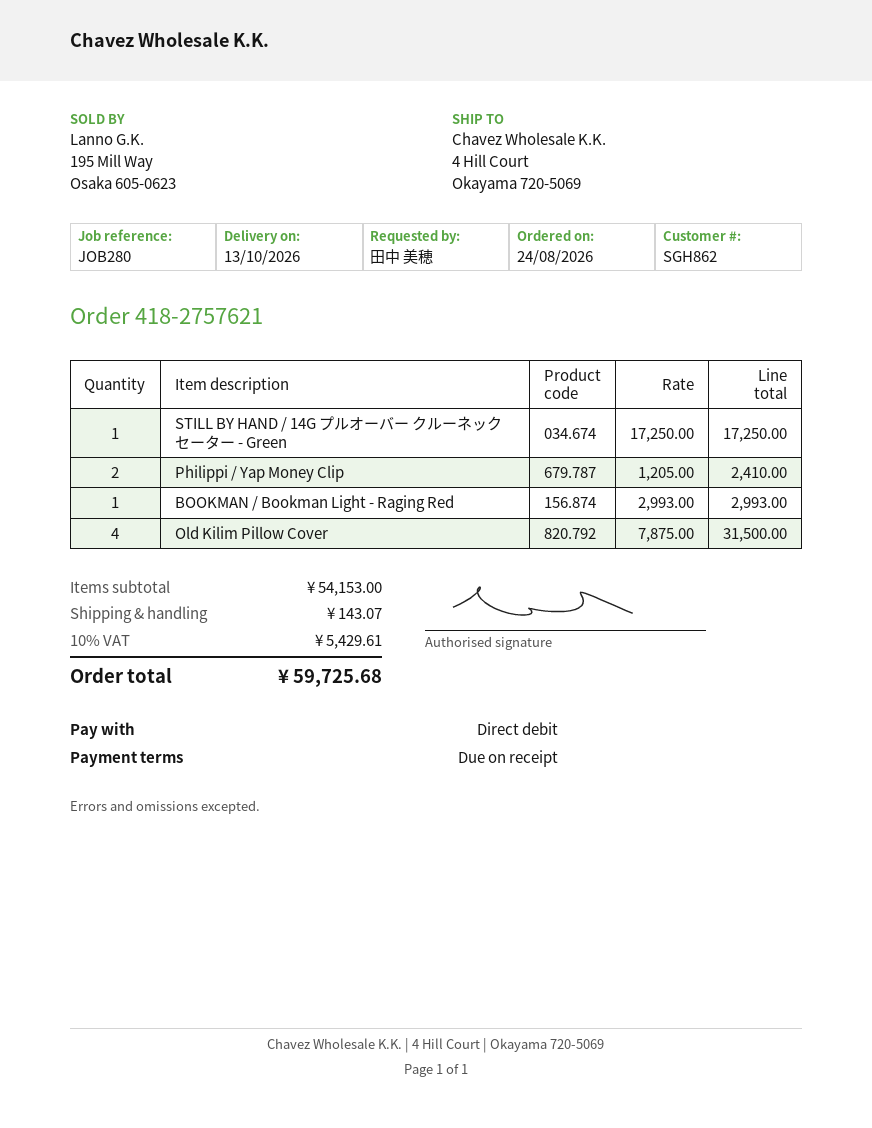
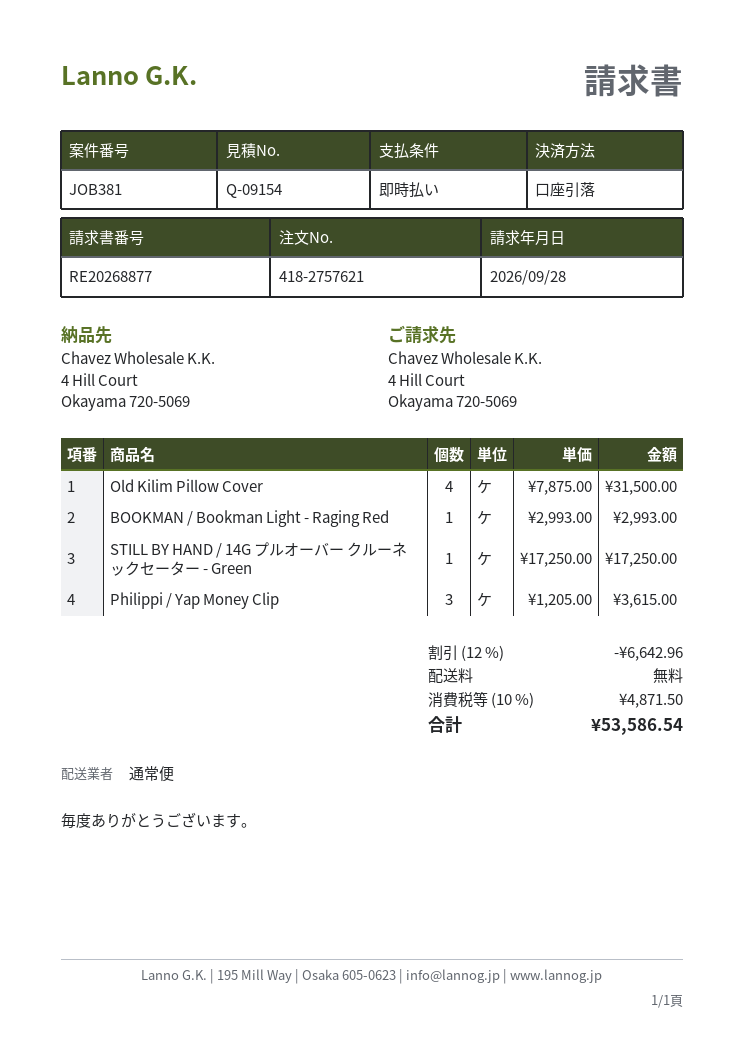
reference: JOB280 -> JOB381
Philippi / Yap Money Clip: 2 x 1205.00 = 2410.00 -> 3 x 1205.00 = 3615.00
discount: none -> 12% = 6642.96
shipping: 143.07 -> 0.00
tax: 10% = 5429.61 -> 10% = 4871.50
total: 59725.68 -> 53586.54

